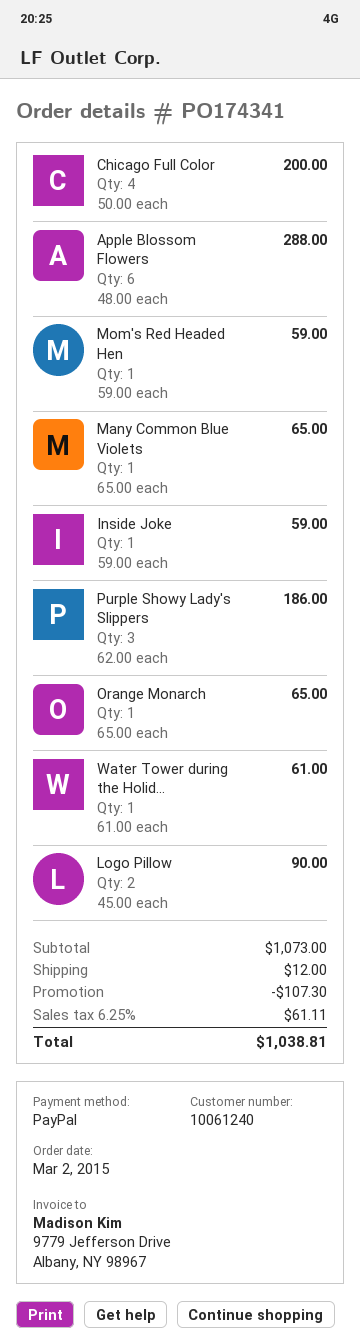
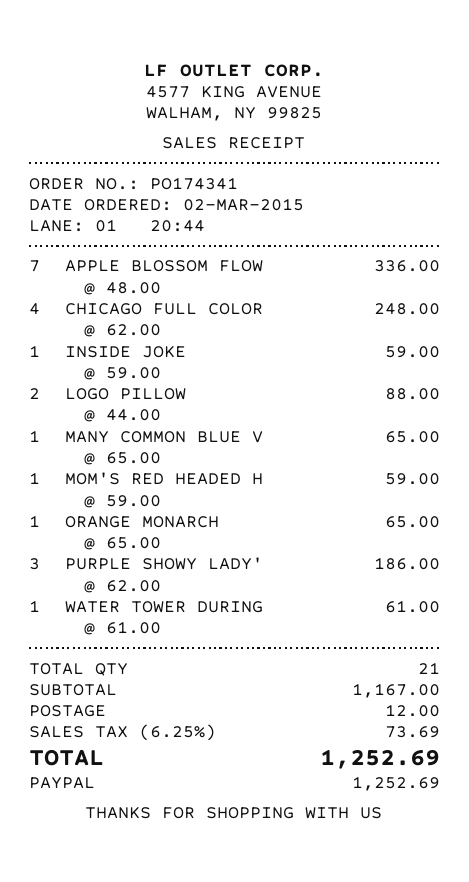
Chicago Full Color: 4 x 50.00 = 200.00 -> 4 x 62.00 = 248.00
Apple Blossom Flowers: 6 x 48.00 = 288.00 -> 7 x 48.00 = 336.00
Logo Pillow: 2 x 45.00 = 90.00 -> 2 x 44.00 = 88.00
subtotal: 1073.00 -> 1167.00
discount: 107.30 -> none
tax: 6.25% = 61.11 -> 6.25% = 73.69
total: 1038.81 -> 1252.69

